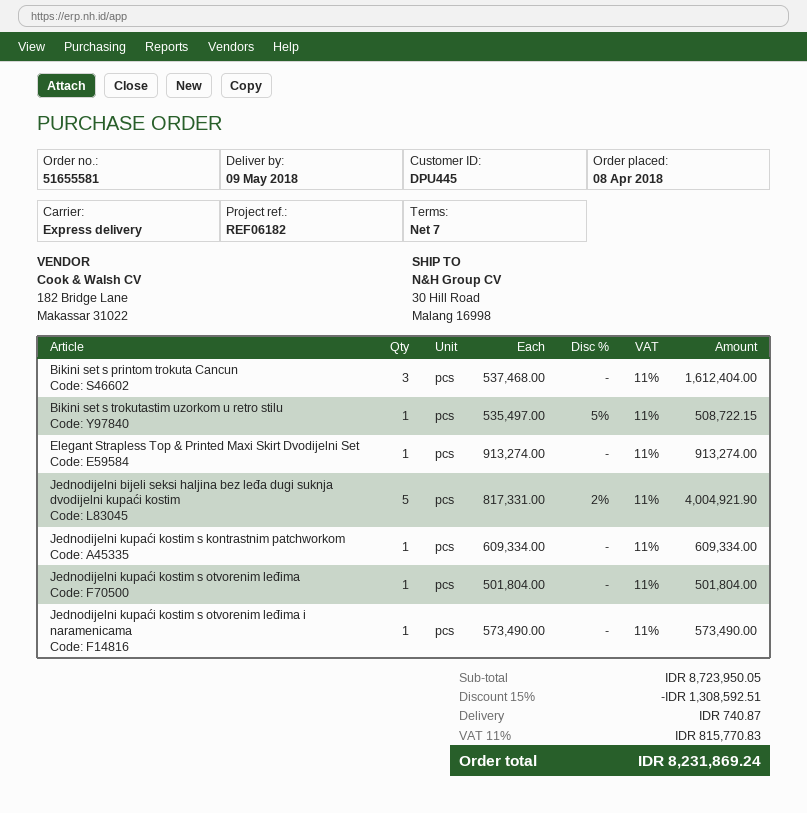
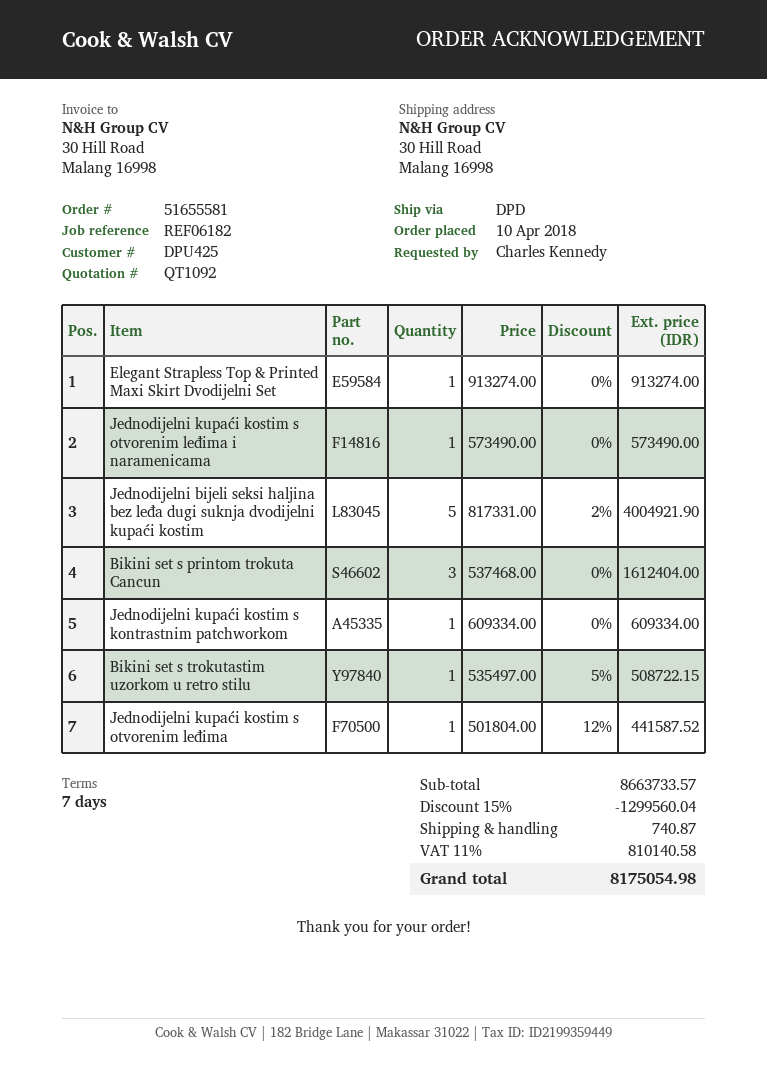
order date: 2018-04-08 -> 2018-04-10
customer number: DPU445 -> DPU425
shipping method: express -> DPD
Jednodijelni kupaći kostim s otvorenim leđima: 1 x 501804.00 = 501804.00 -> 1 x 501804.00 - 12% = 441587.52
subtotal: 8723950.05 -> 8663733.57
discount: 15% = 1308592.51 -> 15% = 1299560.04
tax: 11% = 815770.83 -> 11% = 810140.58
total: 8231869.24 -> 8175054.98

